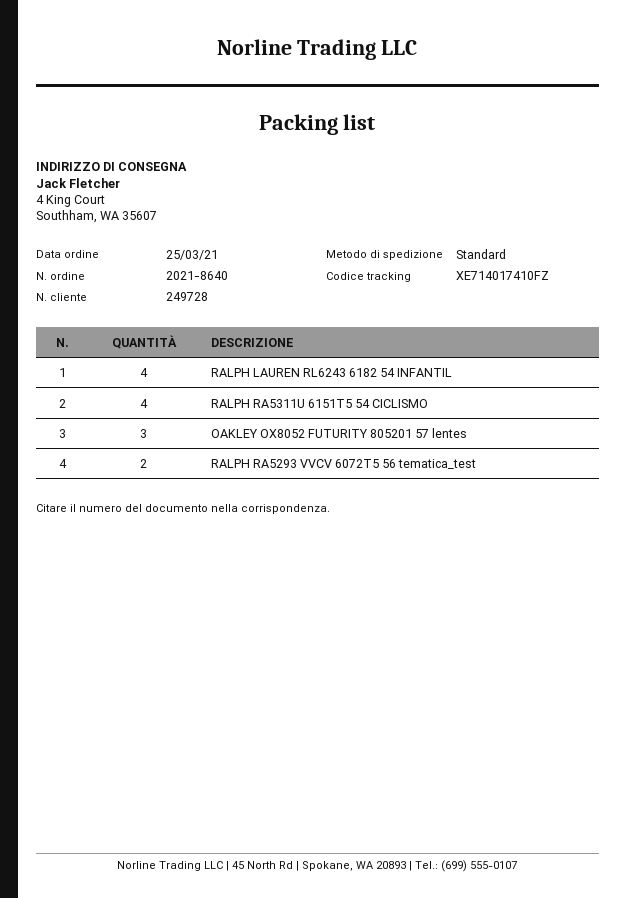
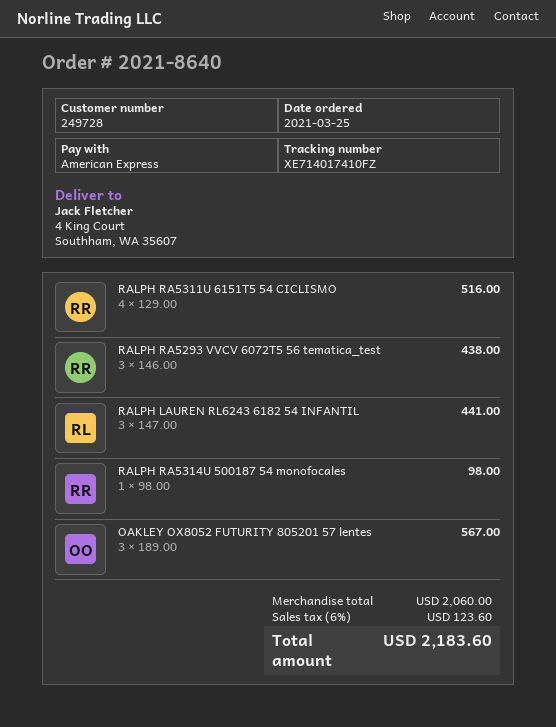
RALPH LAUREN RL6243 6182 54 INFANTIL: 4 -> 3
RALPH RA5293 VVCV 6072T5 56 tematica_test: 2 -> 3
RALPH RA5314U 500187 54 monofocales: none -> 1

